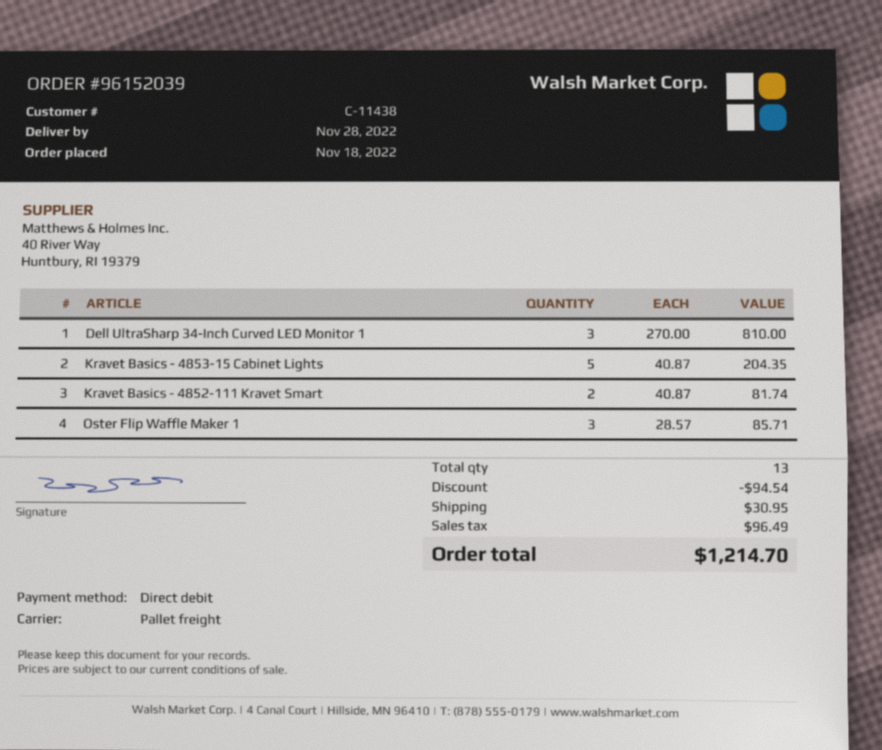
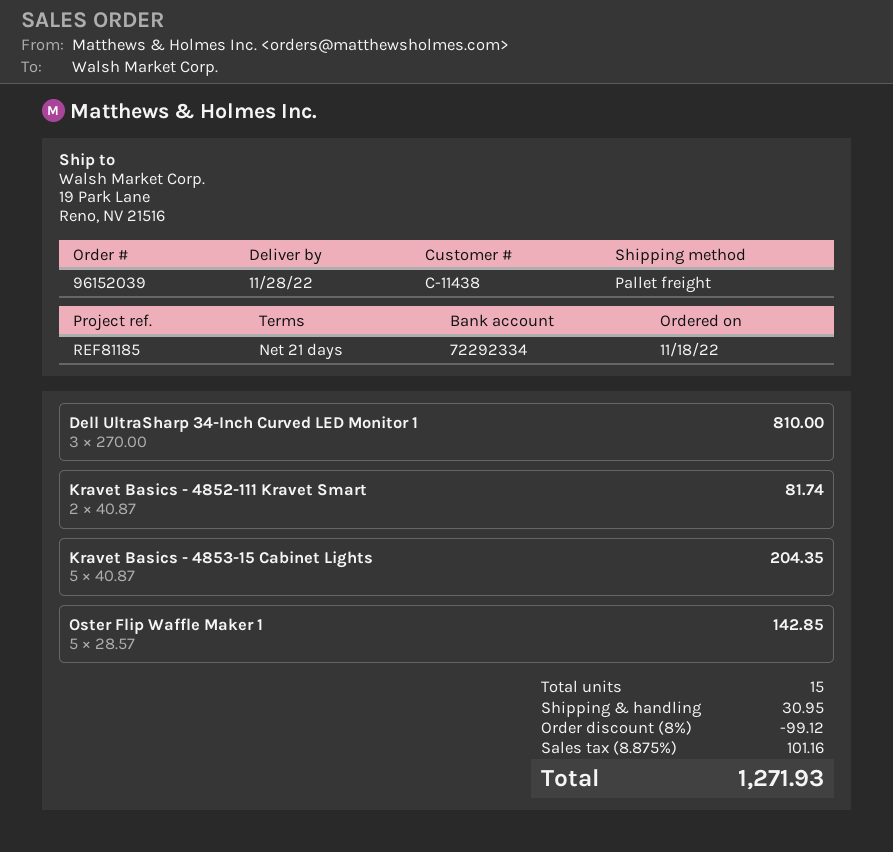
Oster Flip Waffle Maker 1: 3 x 28.57 = 85.71 -> 5 x 28.57 = 142.85
total quantity: 13 -> 15
discount: 94.54 -> 99.12
tax: 96.49 -> 101.16
total: 1214.70 -> 1271.93

